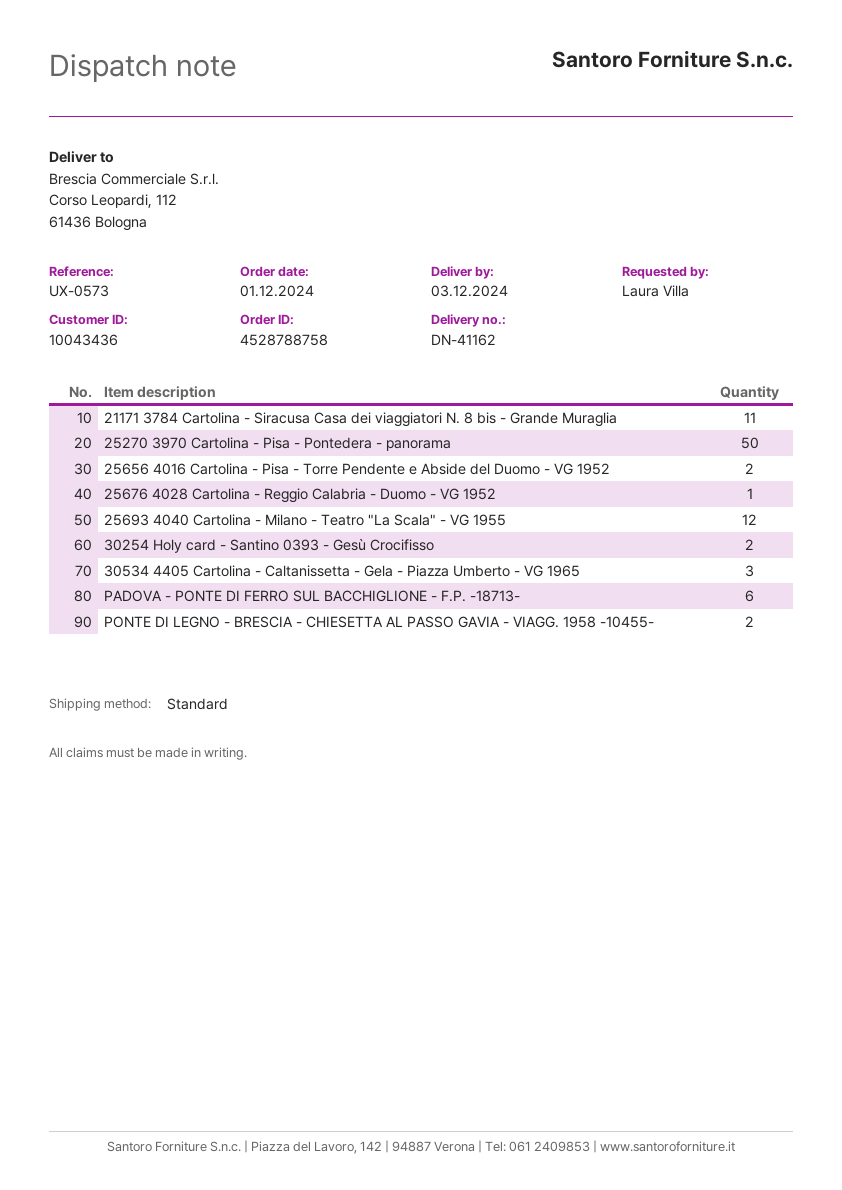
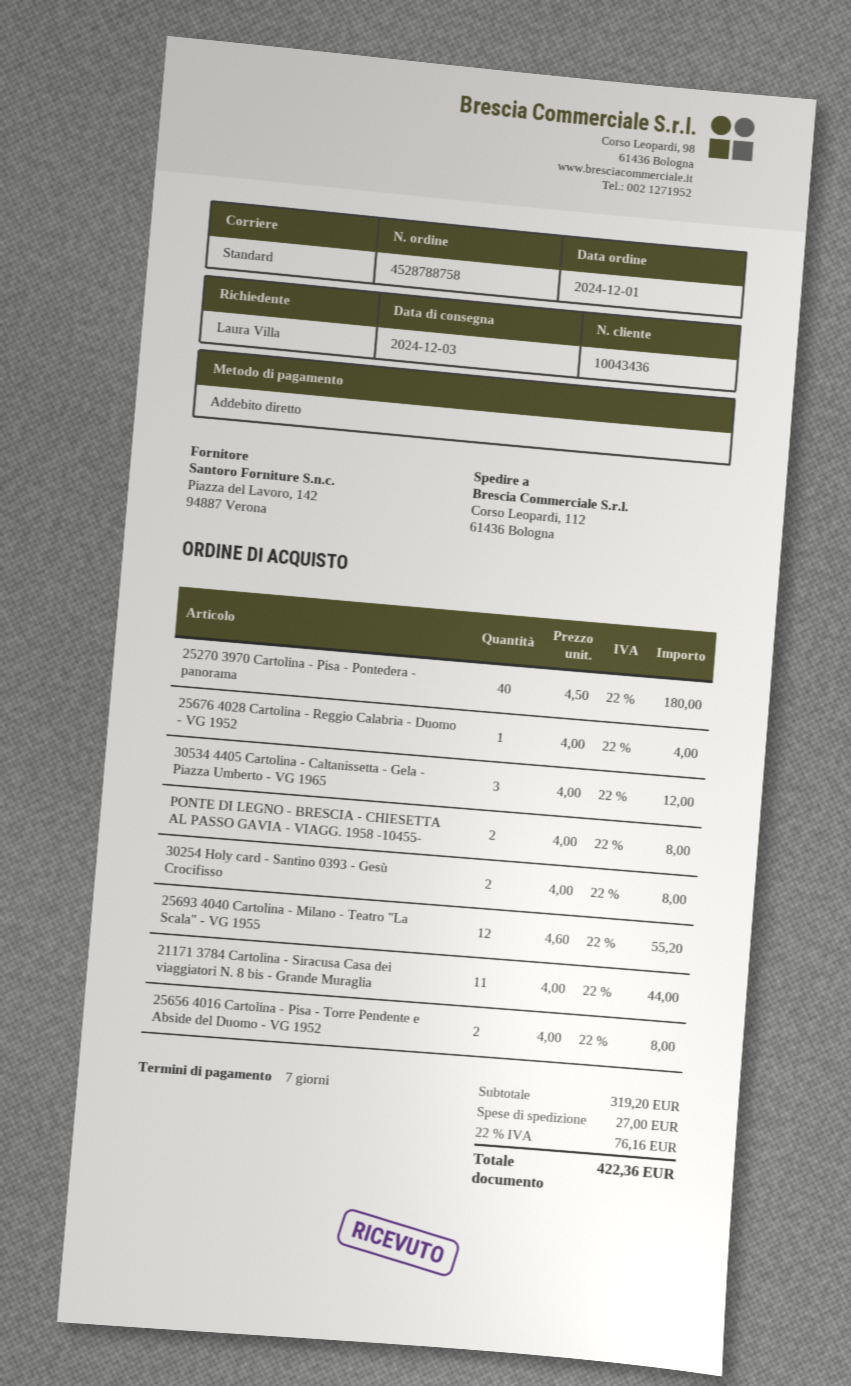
25270 3970 Cartolina - Pisa - Pontedera - panorama: 50 -> 40
PADOVA - PONTE DI FERRO SUL BACCHIGLIONE - F.P. -18713-: 6 -> none

